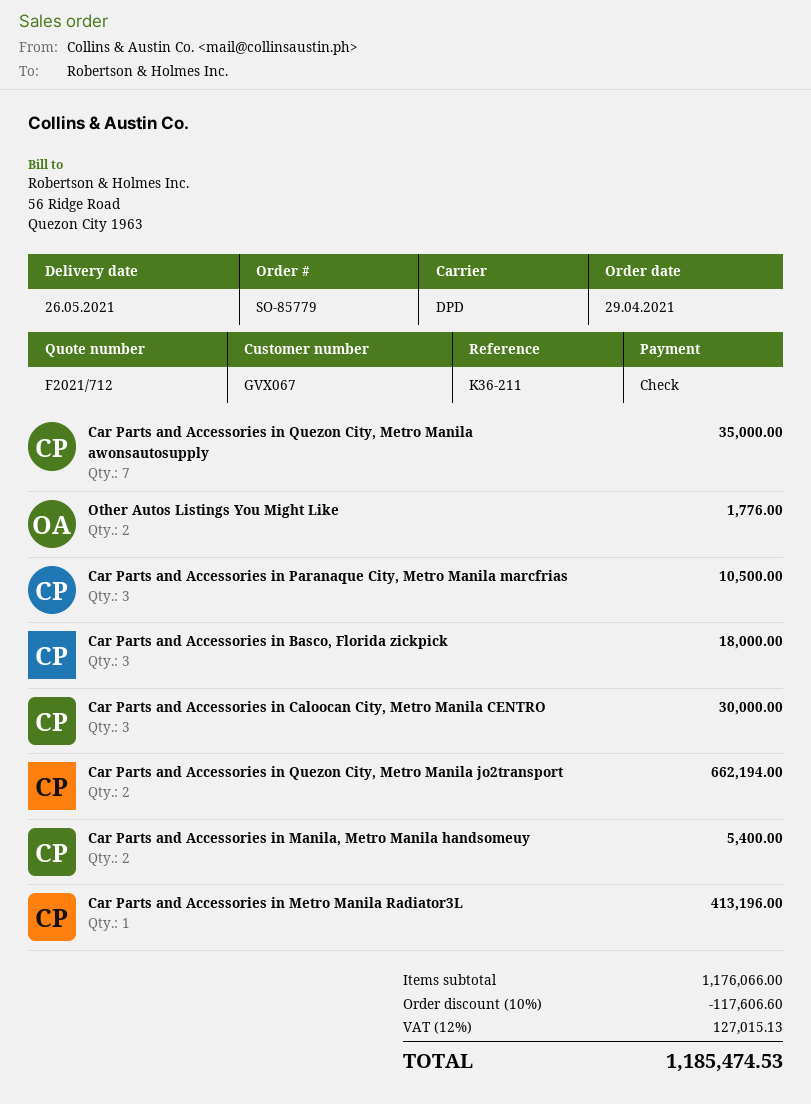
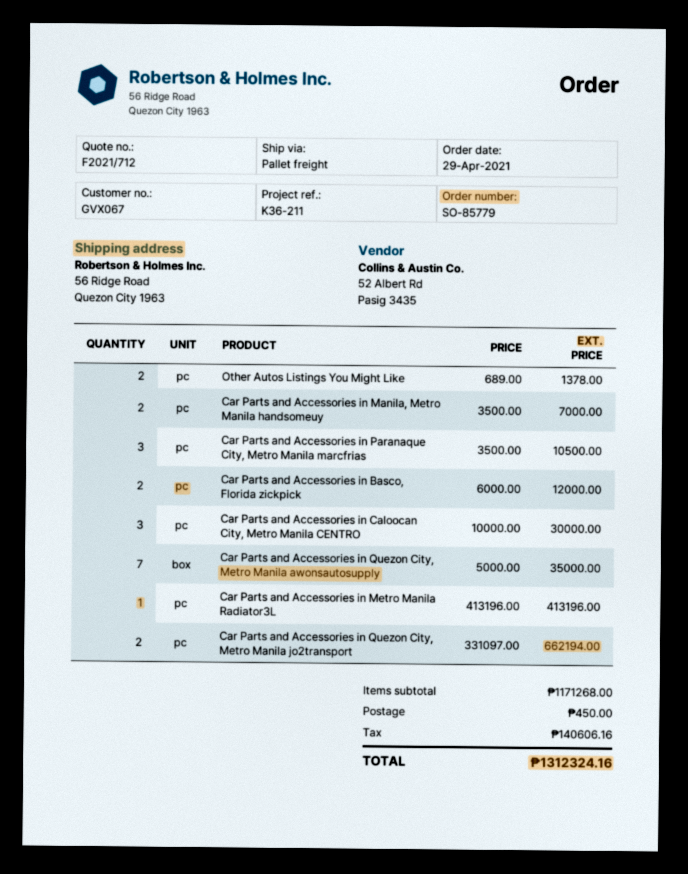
shipping method: DPD -> pallet freight
Other Autos Listings You Might Like: 2 for 1776.00 -> 2 for 1378.00
Car Parts and Accessories in Basco, Florida zickpick: 3 for 18000.00 -> 2 for 12000.00
Car Parts and Accessories in Manila, Metro Manila handsomeuy: 2 for 5400.00 -> 2 for 7000.00
subtotal: 1176066.00 -> 1171268.00
discount: 10% = 117606.60 -> none
shipping: none -> 450.00
tax: 127015.13 -> 140606.16
total: 1185474.53 -> 1312324.16

